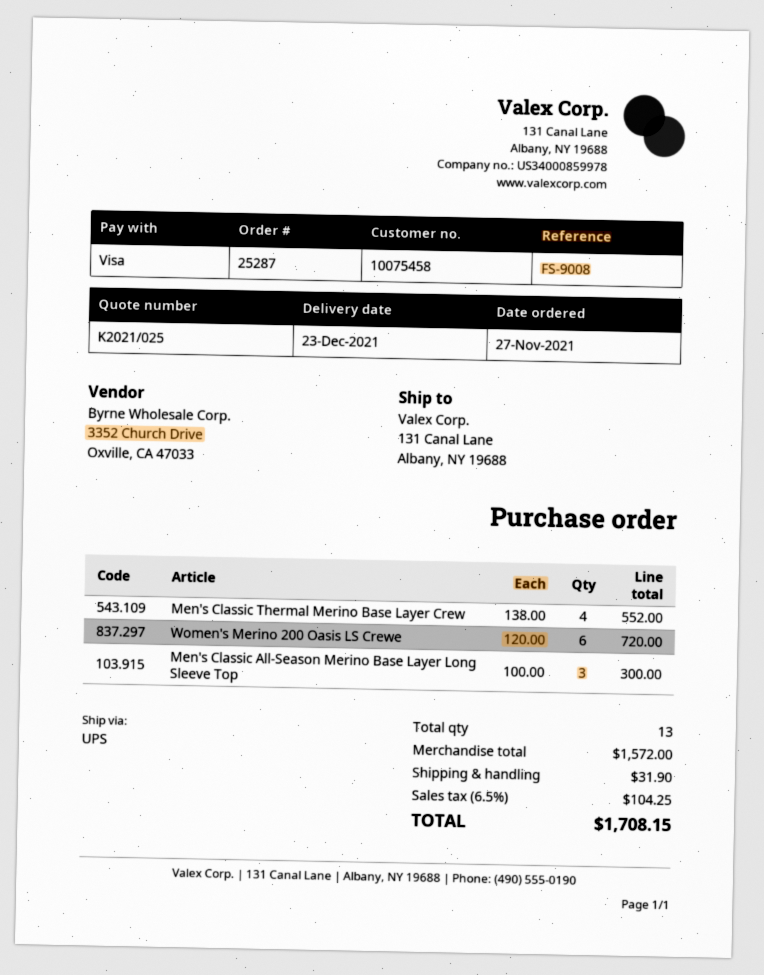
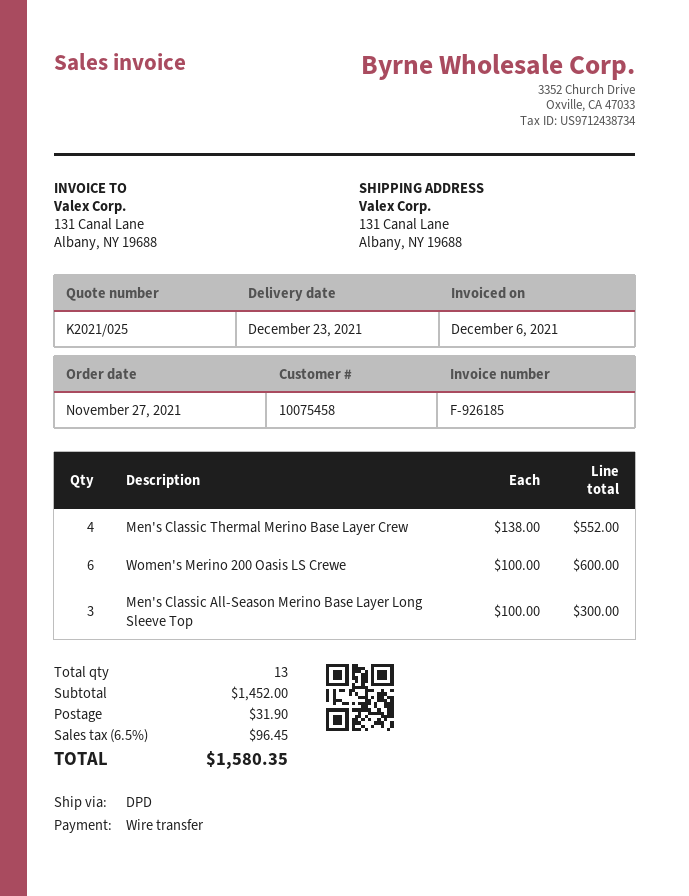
payment method: Visa -> bank transfer
shipping method: UPS -> DPD
Women's Merino 200 Oasis LS Crewe: 6 x 120.00 = 720.00 -> 6 x 100.00 = 600.00
subtotal: 1572.00 -> 1452.00
tax: 6.5% = 104.25 -> 6.5% = 96.45
total: 1708.15 -> 1580.35

